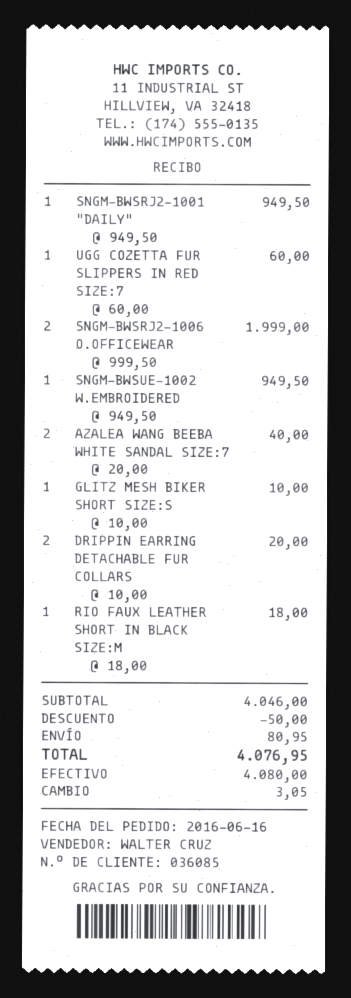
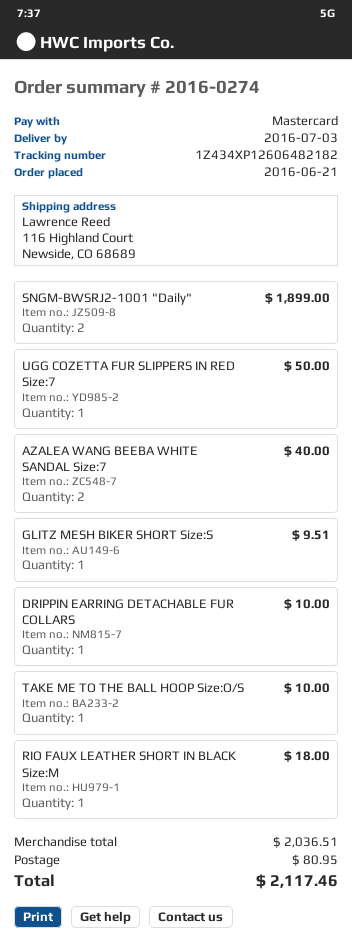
order date: 2016-06-16 -> 2016-06-21
payment method: cash -> Mastercard
SNGM-BWSRJ2-1001 "DAILY": 1 for 949.50 -> 2 for 1899.00
UGG COZETTA FUR SLIPPERS IN RED SIZE:7: 1 for 60.00 -> 1 for 50.00
SNGM-BWSRJ2-1006 O.OFFICEWEAR: 2 for 1999.00 -> none
SNGM-BWSUE-1002 W.EMBROIDERED: 1 for 949.50 -> none
GLITZ MESH BIKER SHORT SIZE:S: 1 for 10.00 -> 1 for 9.51
DRIPPIN EARRING DETACHABLE FUR COLLARS: 2 for 20.00 -> 1 for 10.00
TAKE ME TO THE BALL HOOP Size:O/S: none -> 1 for 10.00
subtotal: 4046.00 -> 2036.51
discount: 50.00 -> none
total: 4076.95 -> 2117.46

